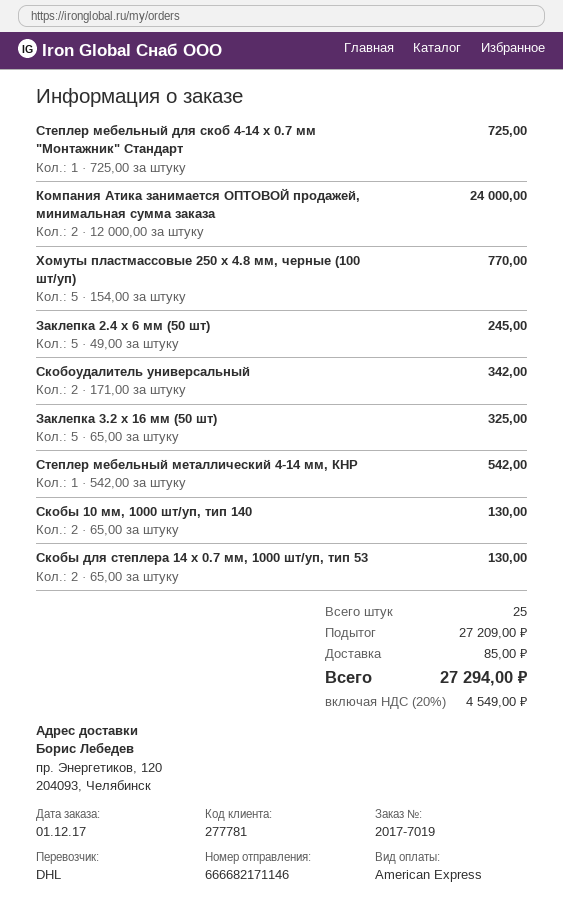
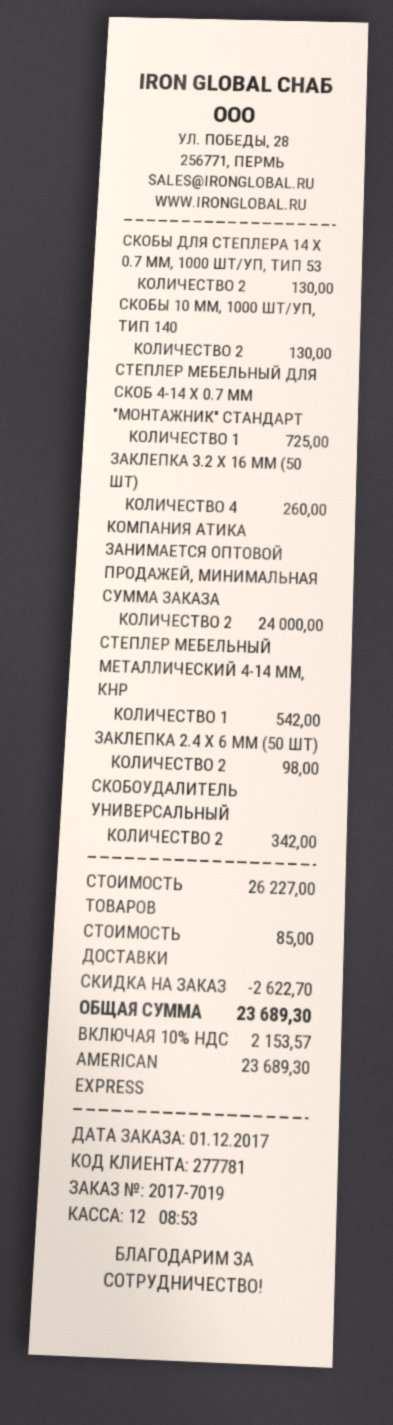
Хомуты пластмассовые 250 х 4.8 мм, черные (100 шт/уп): 5 for 770.00 -> none
Заклепка 2.4 х 6 мм (50 шт): 5 for 245.00 -> 2 for 98.00
Заклепка 3.2 х 16 мм (50 шт): 5 for 325.00 -> 4 for 260.00
subtotal: 27209.00 -> 26227.00
discount: none -> 2622.70
tax: 20% = 4549.00 -> 10% = 2153.57
total: 27294.00 -> 23689.30

